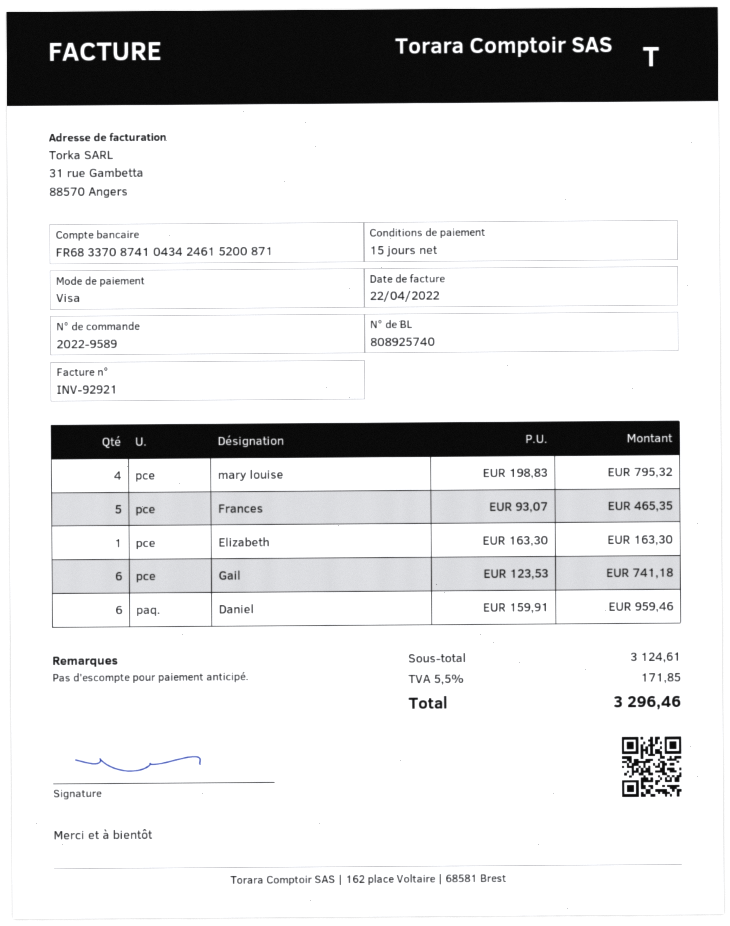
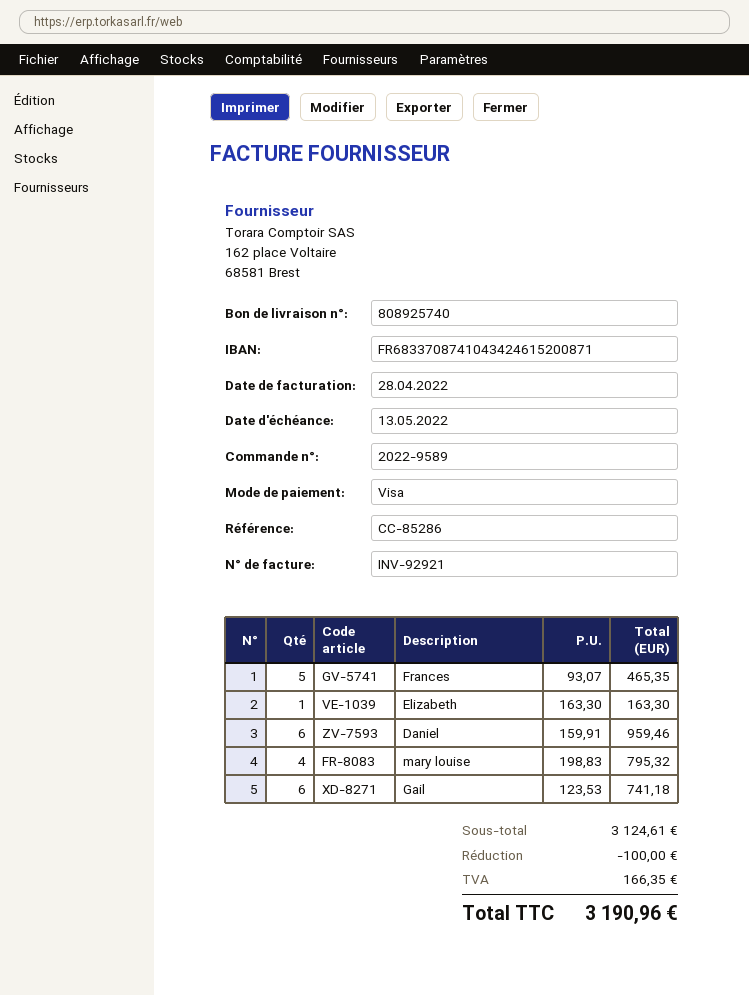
invoice date: 2022-04-22 -> 2022-04-28
discount: none -> 100.00
tax: 171.85 -> 166.35
total: 3296.46 -> 3190.96

